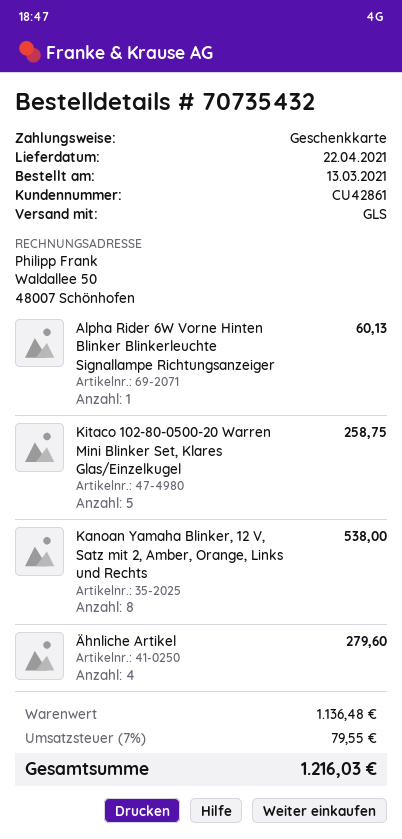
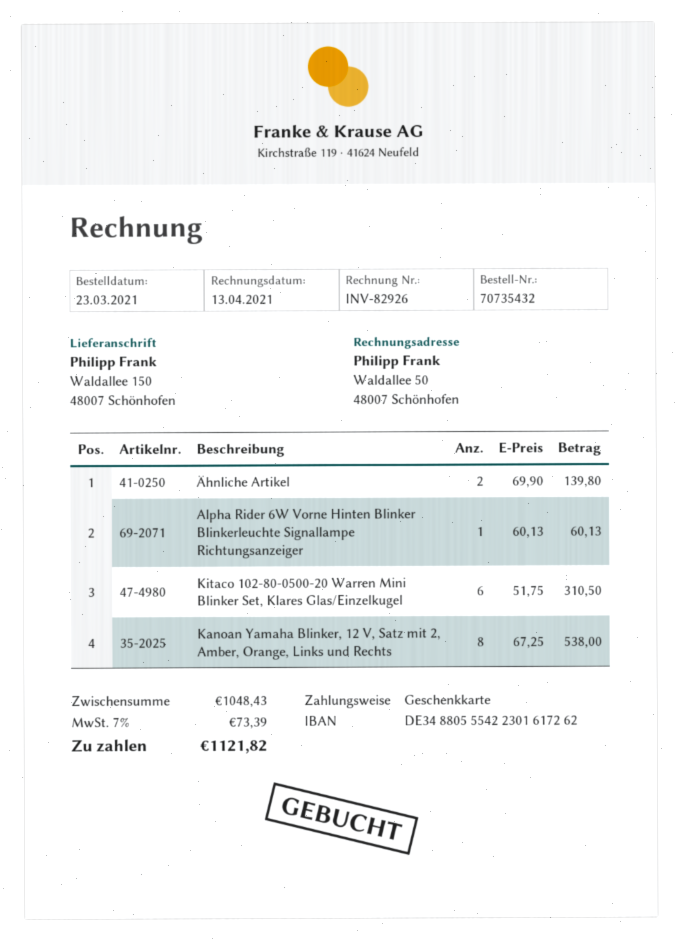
order date: 2021-03-13 -> 2021-03-23
Kitaco 102-80-0500-20 Warren Mini Blinker Set, Klares Glas/Einzelkugel: 5 for 258.75 -> 6 for 310.50
Ähnliche Artikel: 4 for 279.60 -> 2 for 139.80
subtotal: 1136.48 -> 1048.43
tax: 7% = 79.55 -> 7% = 73.39
total: 1216.03 -> 1121.82

